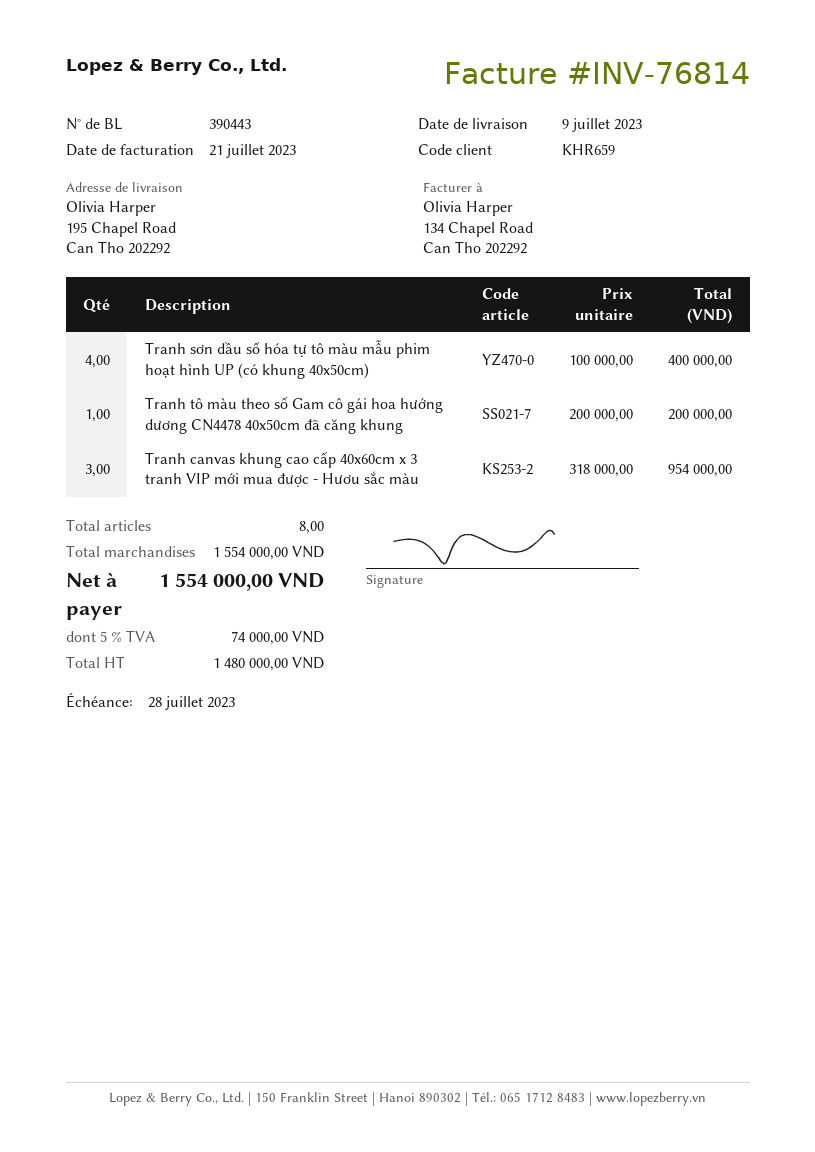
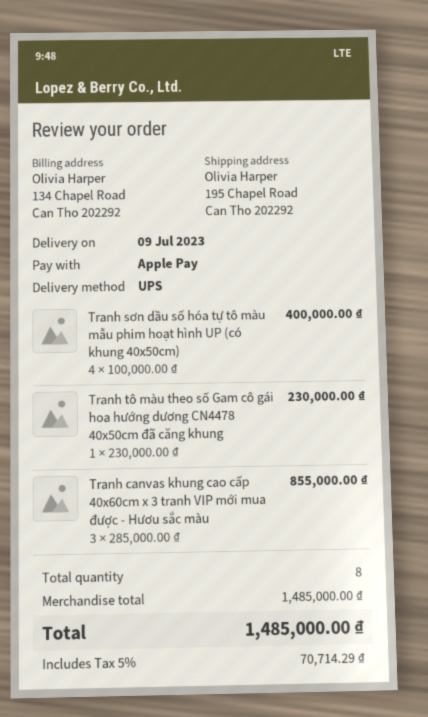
Tranh tô màu theo số Gam cô gái hoa hướng dương CN4478 40x50cm đã căng khung: 1 x 200000.00 = 200000.00 -> 1 x 230000.00 = 230000.00
Tranh canvas khung cao cấp 40x60cm x 3 tranh VIP mới mua được - Hươu sắc màu: 3 x 318000.00 = 954000.00 -> 3 x 285000.00 = 855000.00
subtotal: 1554000.00 -> 1485000.00
tax: 5% = 74000.00 -> 5% = 70714.29
total: 1554000.00 -> 1485000.00

